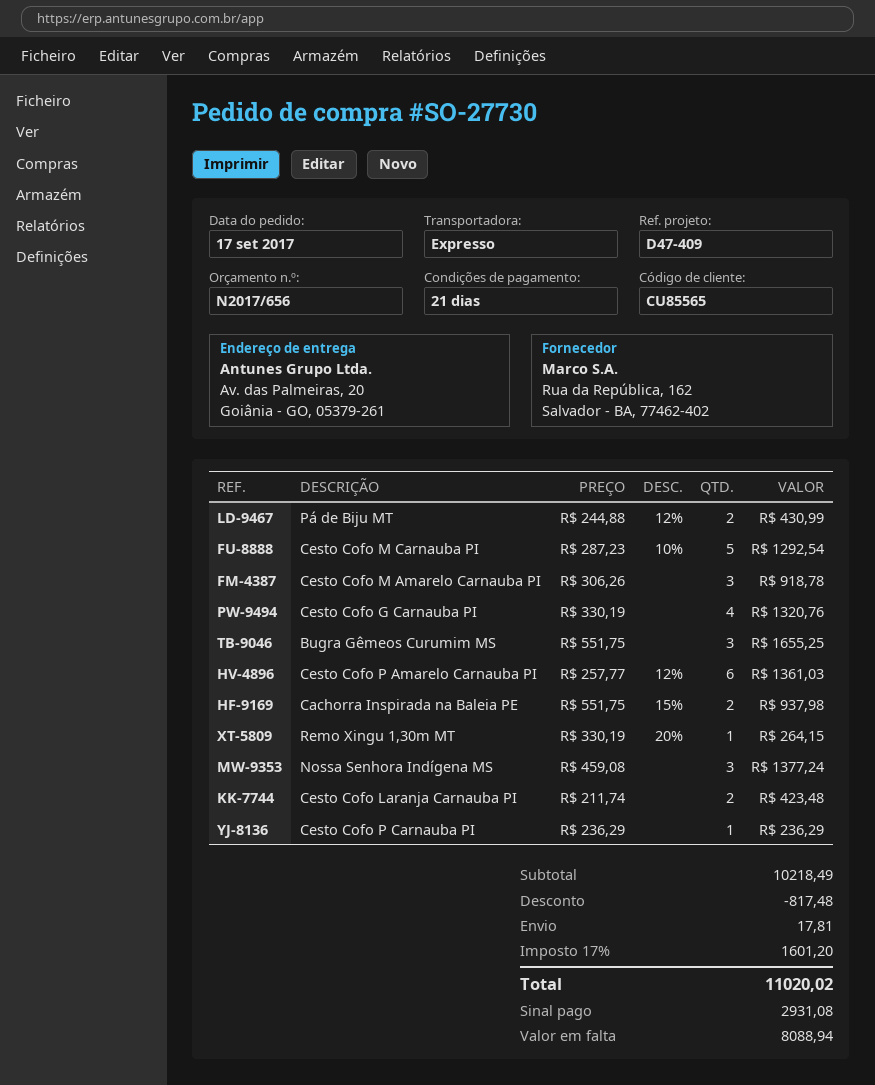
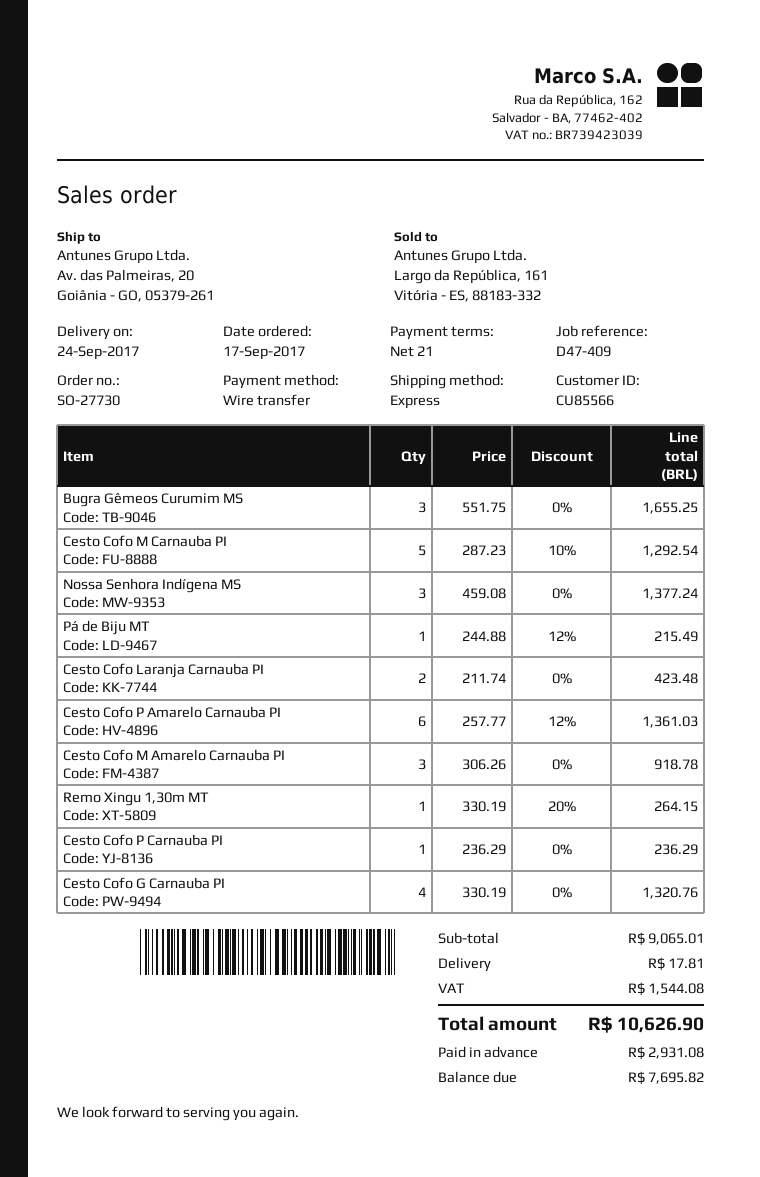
customer number: CU85565 -> CU85566
Pá de Biju MT: 2 x 244.88 - 12% = 430.99 -> 1 x 244.88 - 12% = 215.49
Cachorra Inspirada na Baleia PE: 2 x 551.75 - 15% = 937.98 -> none
subtotal: 10218.49 -> 9065.01
discount: 817.48 -> none
tax: 1601.20 -> 1544.08
total: 11020.02 -> 10626.90
balance: 8088.94 -> 7695.82

